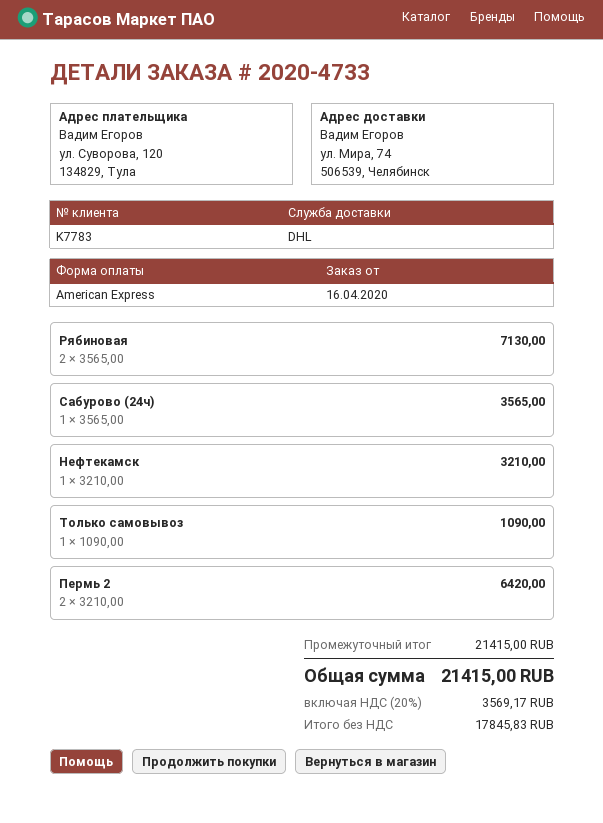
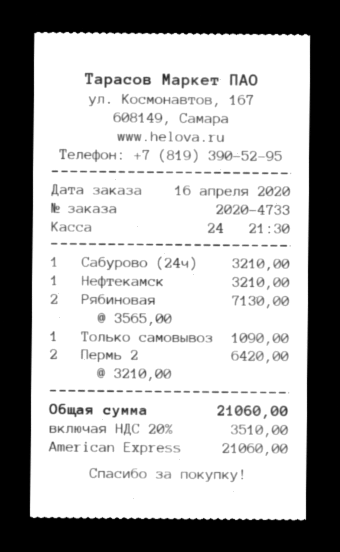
Сабурово (24ч): 1 x 3565.00 = 3565.00 -> 1 x 3210.00 = 3210.00
tax: 20% = 3569.17 -> 20% = 3510.00
total: 21415.00 -> 21060.00

